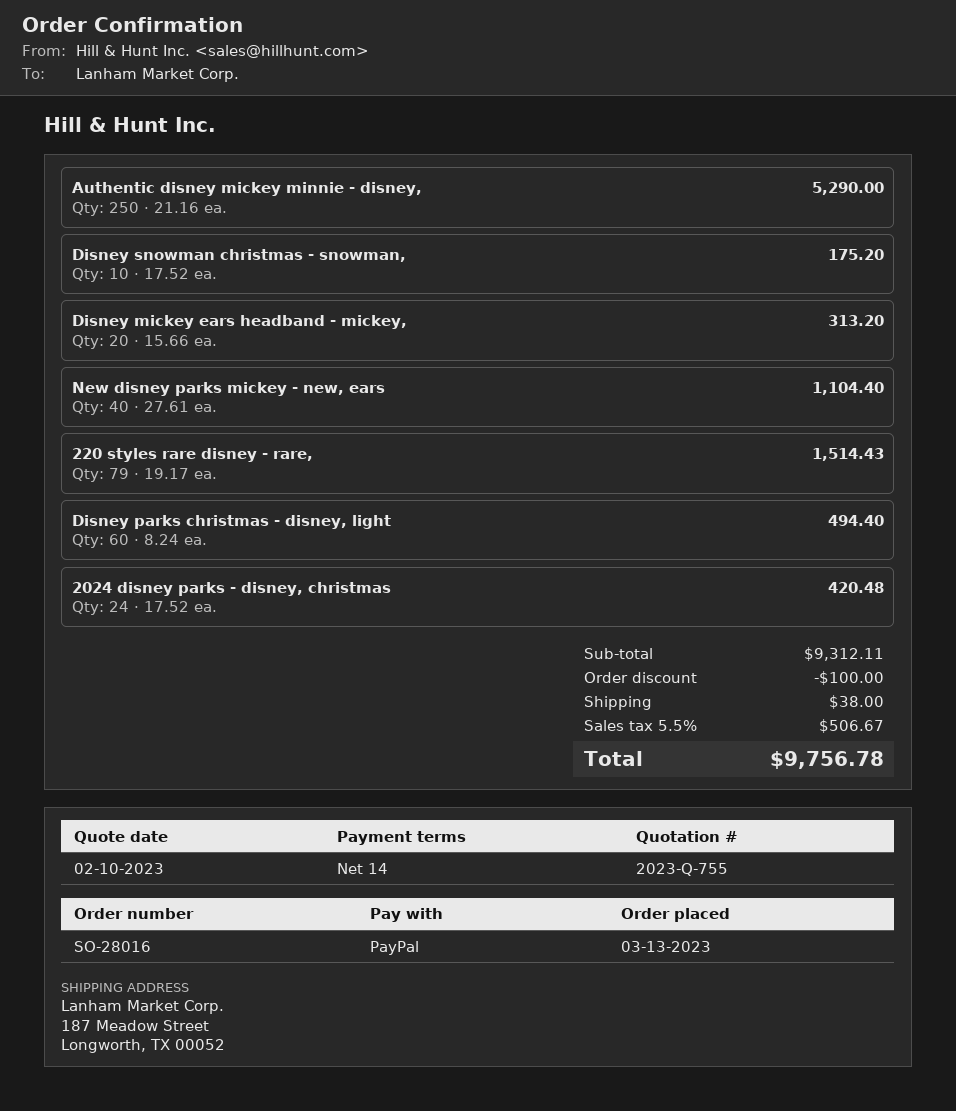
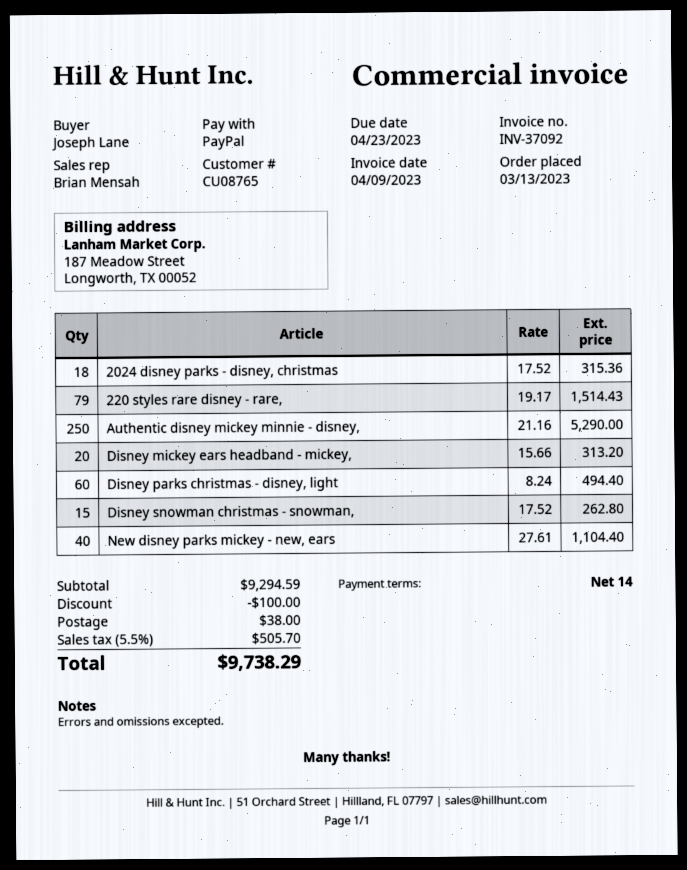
Disney snowman christmas - snowman,: 10 x 17.52 = 175.20 -> 15 x 17.52 = 262.80
2024 disney parks - disney, christmas: 24 x 17.52 = 420.48 -> 18 x 17.52 = 315.36
subtotal: 9312.11 -> 9294.59
tax: 5.5% = 506.67 -> 5.5% = 505.70
total: 9756.78 -> 9738.29

